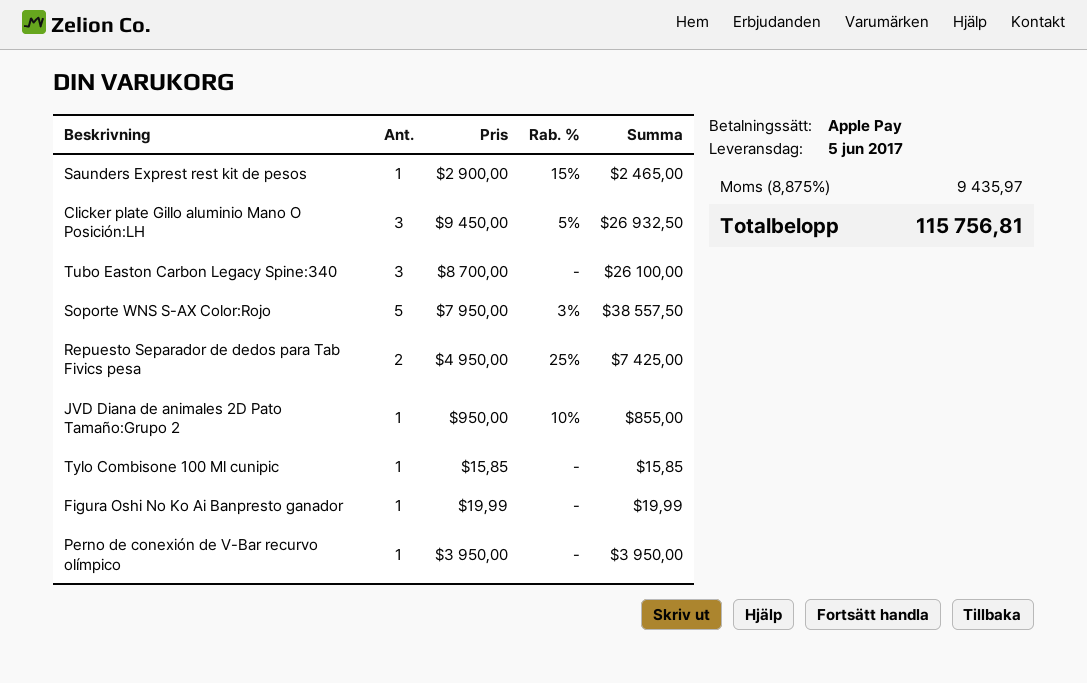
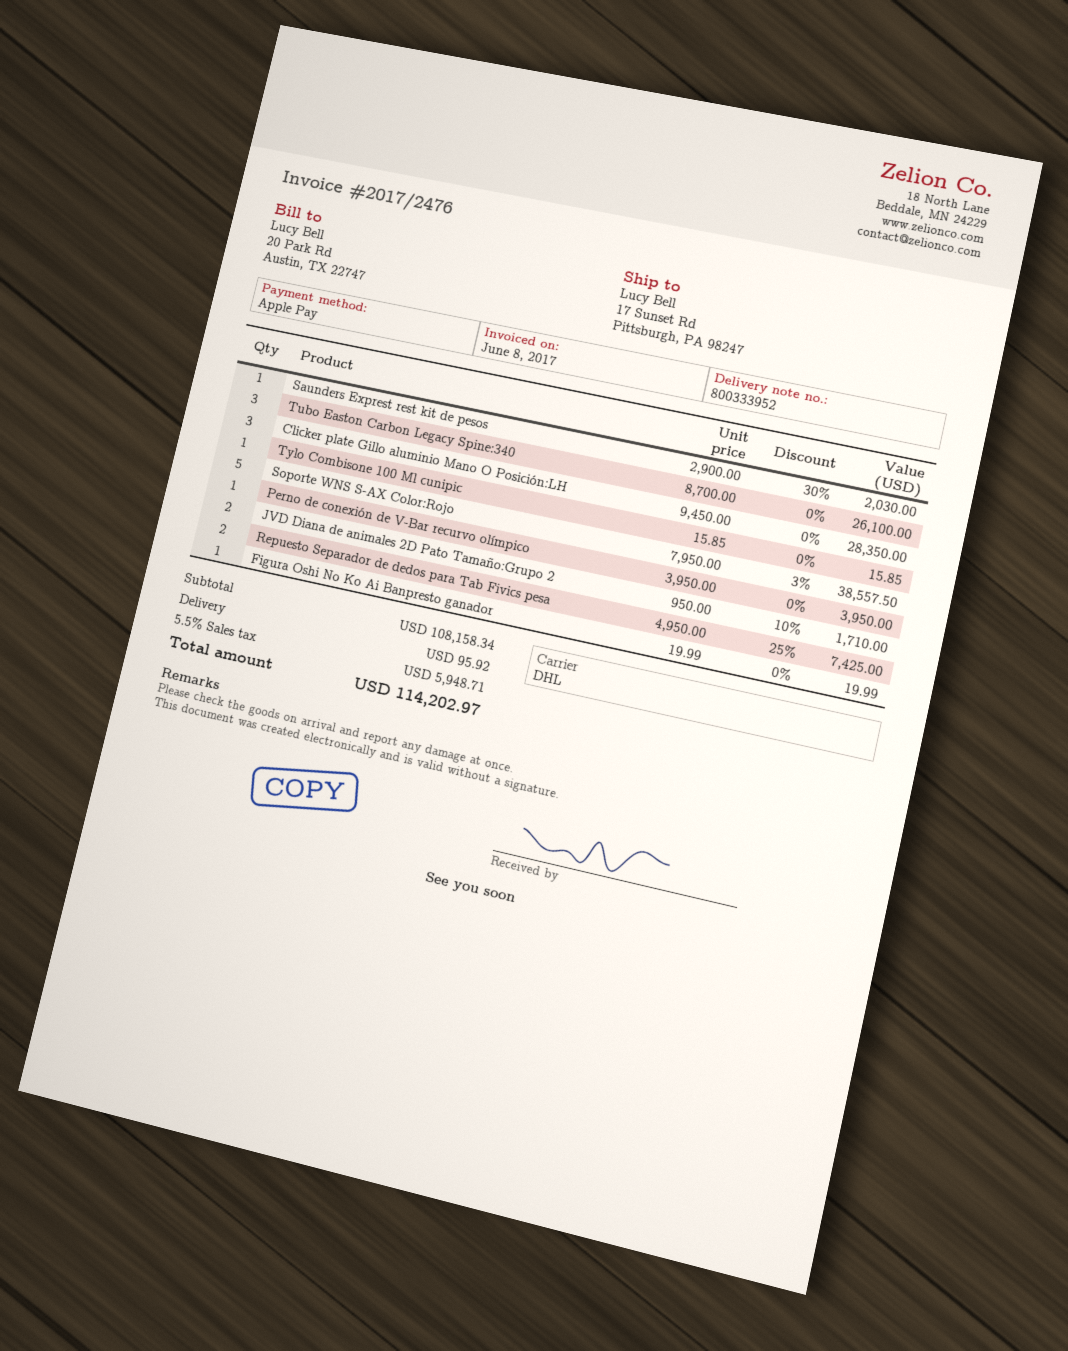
Saunders Exprest rest kit de pesos: 1 x 2900.00 - 15% = 2465.00 -> 1 x 2900.00 - 30% = 2030.00
Clicker plate Gillo aluminio Mano O Posición:LH: 3 x 9450.00 - 5% = 26932.50 -> 3 x 9450.00 = 28350.00
JVD Diana de animales 2D Pato Tamaño:Grupo 2: 1 x 950.00 - 10% = 855.00 -> 2 x 950.00 - 10% = 1710.00
shipping: none -> 95.92
tax: 8.875% = 9435.97 -> 5.5% = 5948.71
total: 115756.81 -> 114202.97

